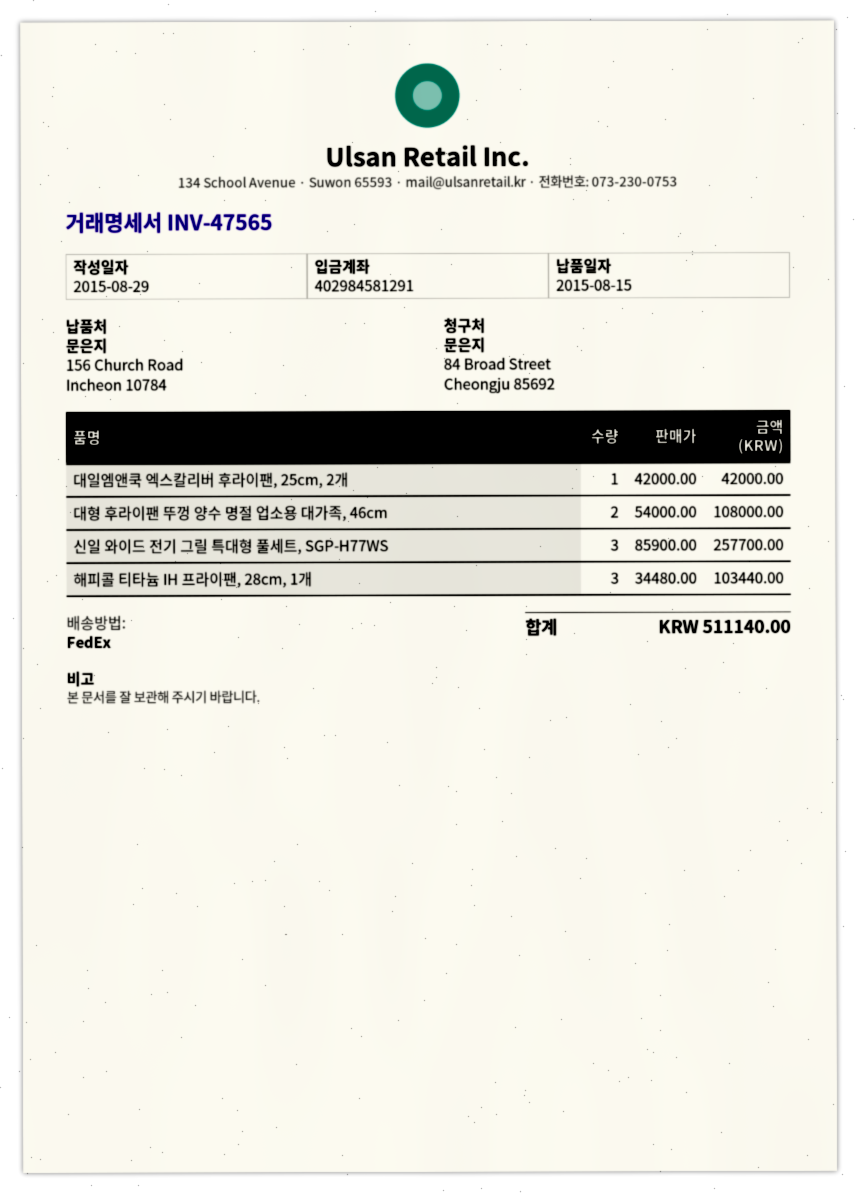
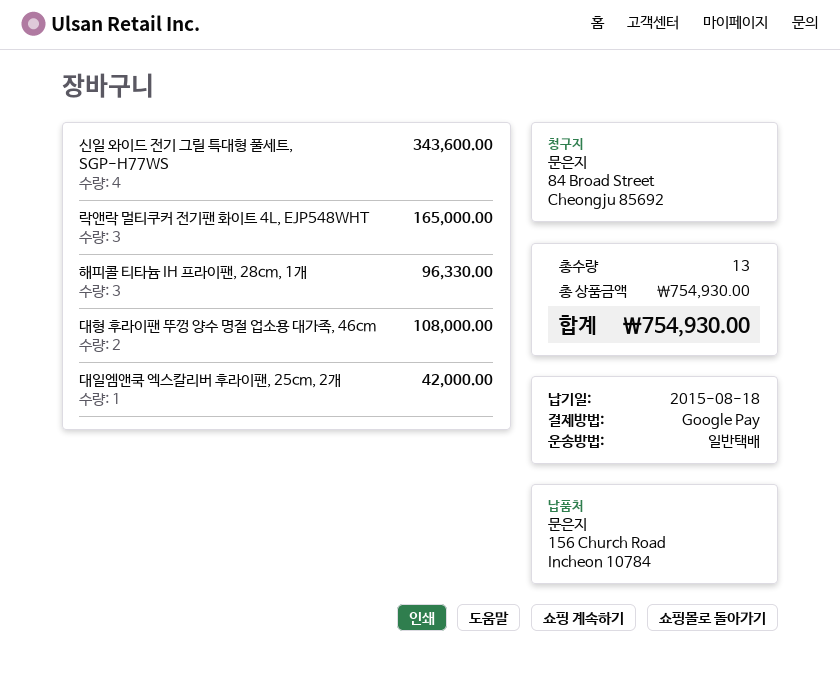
delivery date: 2015-08-15 -> 2015-08-18
shipping method: FedEx -> standard
신일 와이드 전기 그릴 특대형 풀세트, SGP-H77WS: 3 for 257700.00 -> 4 for 343600.00
해피콜 티타늄 IH 프라이팬, 28cm, 1개: 3 for 103440.00 -> 3 for 96330.00
락앤락 멀티쿠커 전기팬 화이트 4L, EJP548WHT: none -> 3 for 165000.00
total: 511140.00 -> 754930.00

